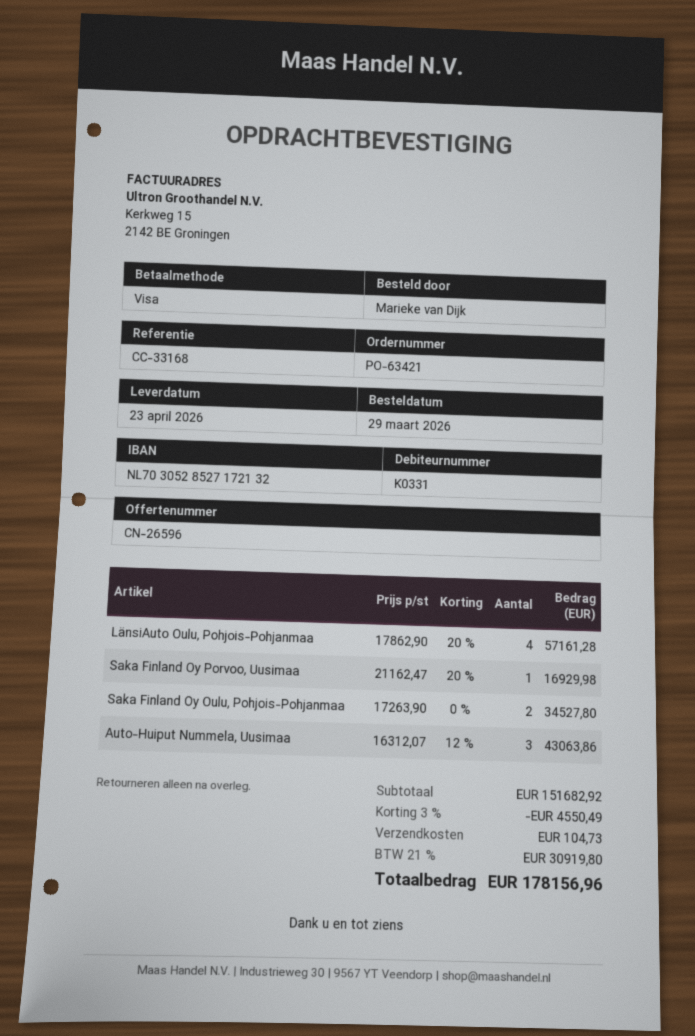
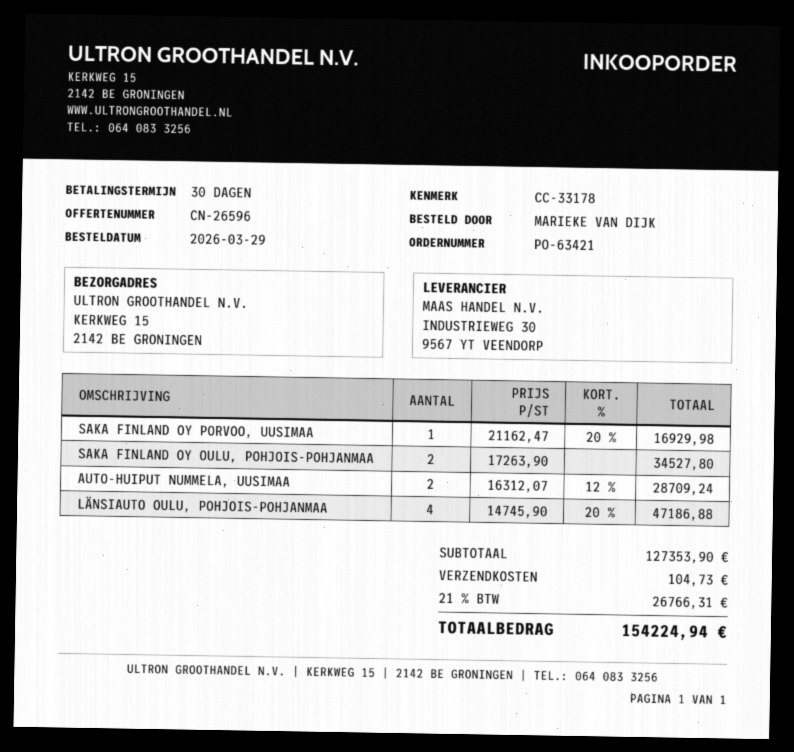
reference: CC-33168 -> CC-33178
LänsiAuto Oulu, Pohjois-Pohjanmaa: 4 x 17862.90 - 20% = 57161.28 -> 4 x 14745.90 - 20% = 47186.88
Auto-Huiput Nummela, Uusimaa: 3 x 16312.07 - 12% = 43063.86 -> 2 x 16312.07 - 12% = 28709.24
subtotal: 151682.92 -> 127353.90
discount: 3% = 4550.49 -> none
tax: 21% = 30919.80 -> 21% = 26766.31
total: 178156.96 -> 154224.94

